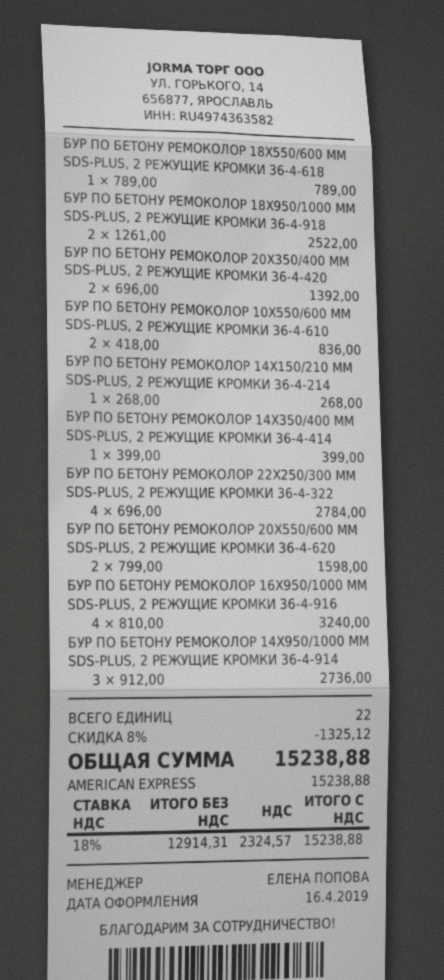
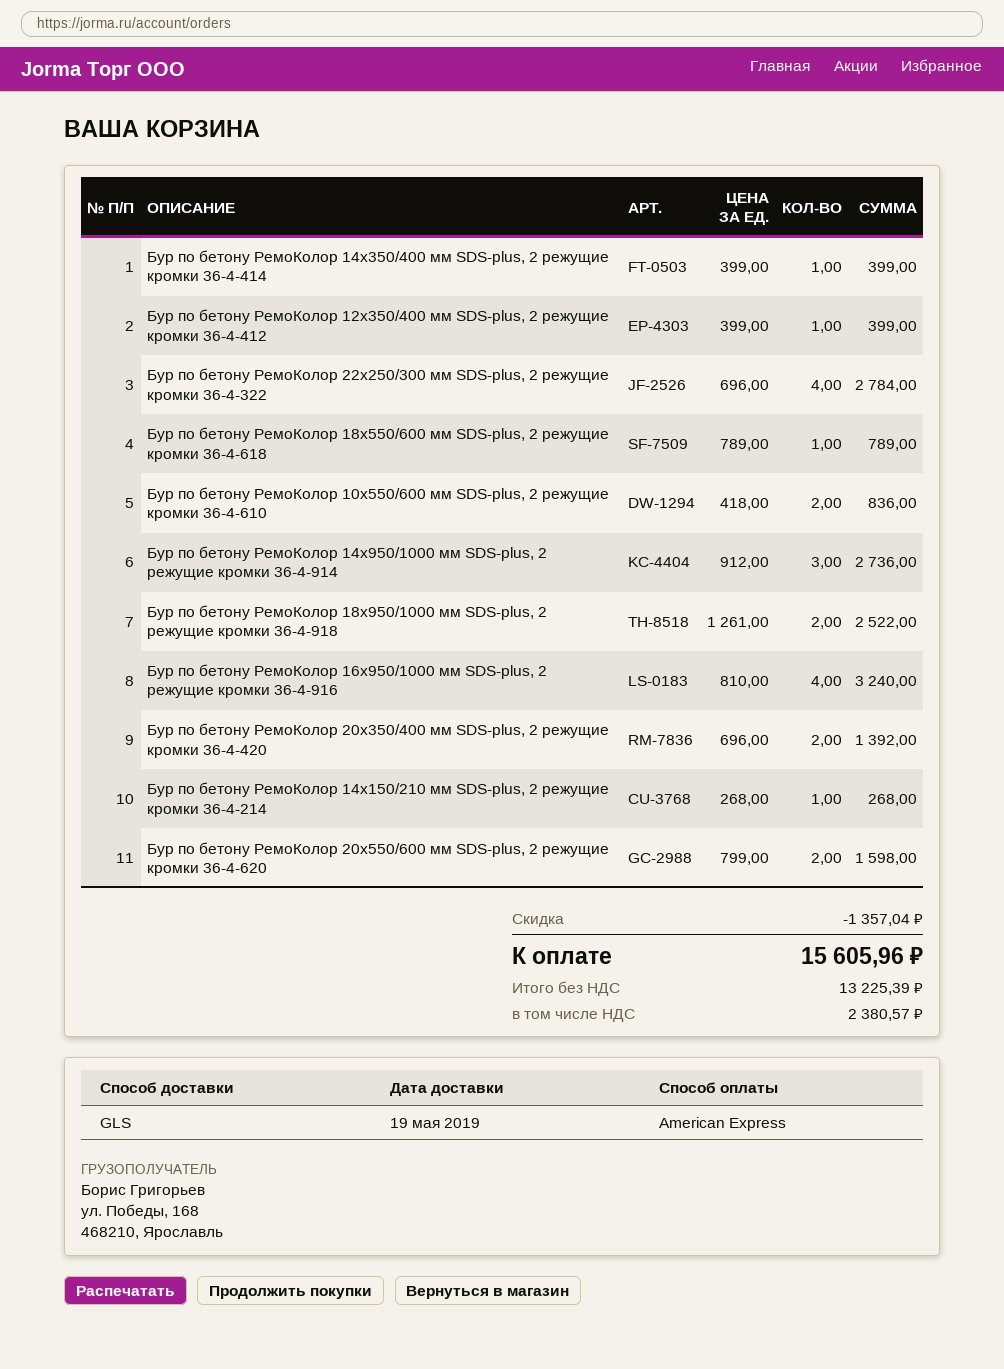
Бур по бетону РемоКолор 12х350/400 мм SDS-plus, 2 режущие кромки 36-4-412: none -> 1 x 399.00 = 399.00
discount: 1325.12 -> 1357.04
net: 12914.31 -> 13225.39
tax: 2324.57 -> 2380.57
total: 15238.88 -> 15605.96

